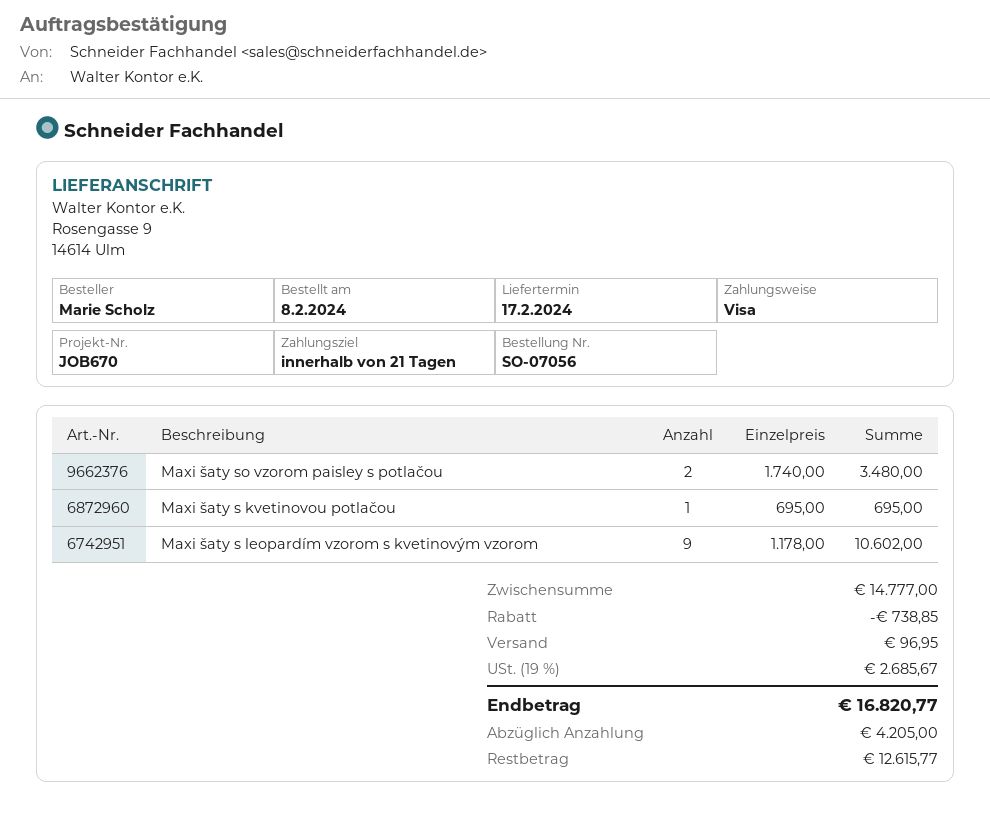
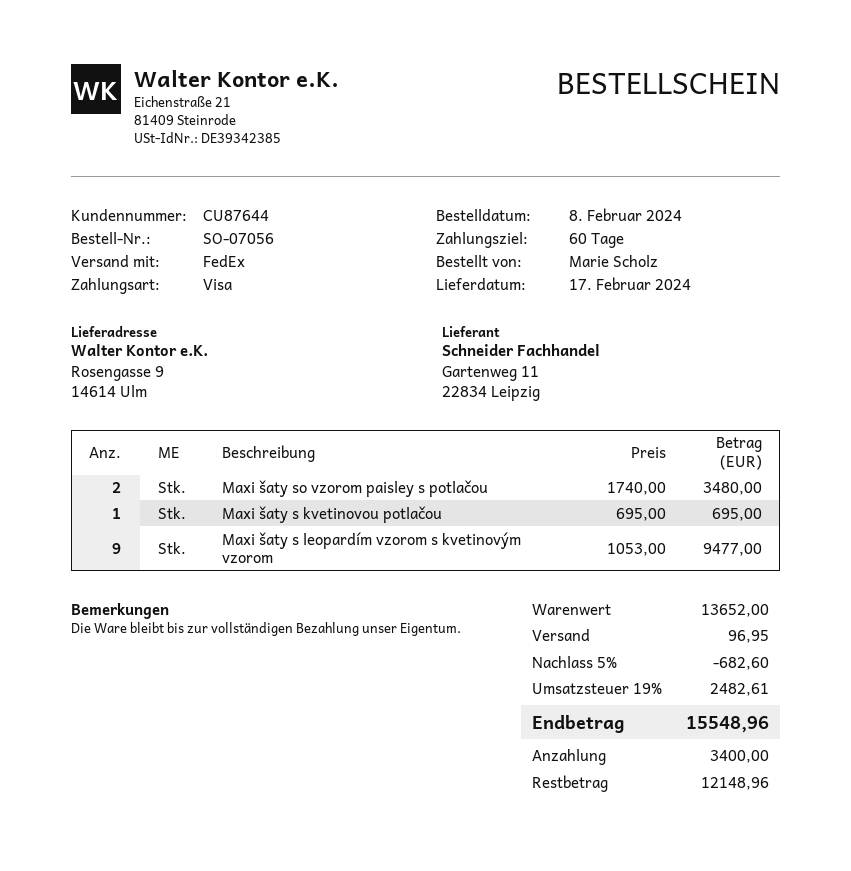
payment terms: 21 days -> 60 days
Maxi šaty s leopardím vzorom s kvetinovým vzorom: 9 x 1178.00 = 10602.00 -> 9 x 1053.00 = 9477.00
subtotal: 14777.00 -> 13652.00
discount: 738.85 -> 682.60
tax: 19% = 2685.67 -> 19% = 2482.61
total: 16820.77 -> 15548.96
deposit: 4205.00 -> 3400.00
balance: 12615.77 -> 12148.96

